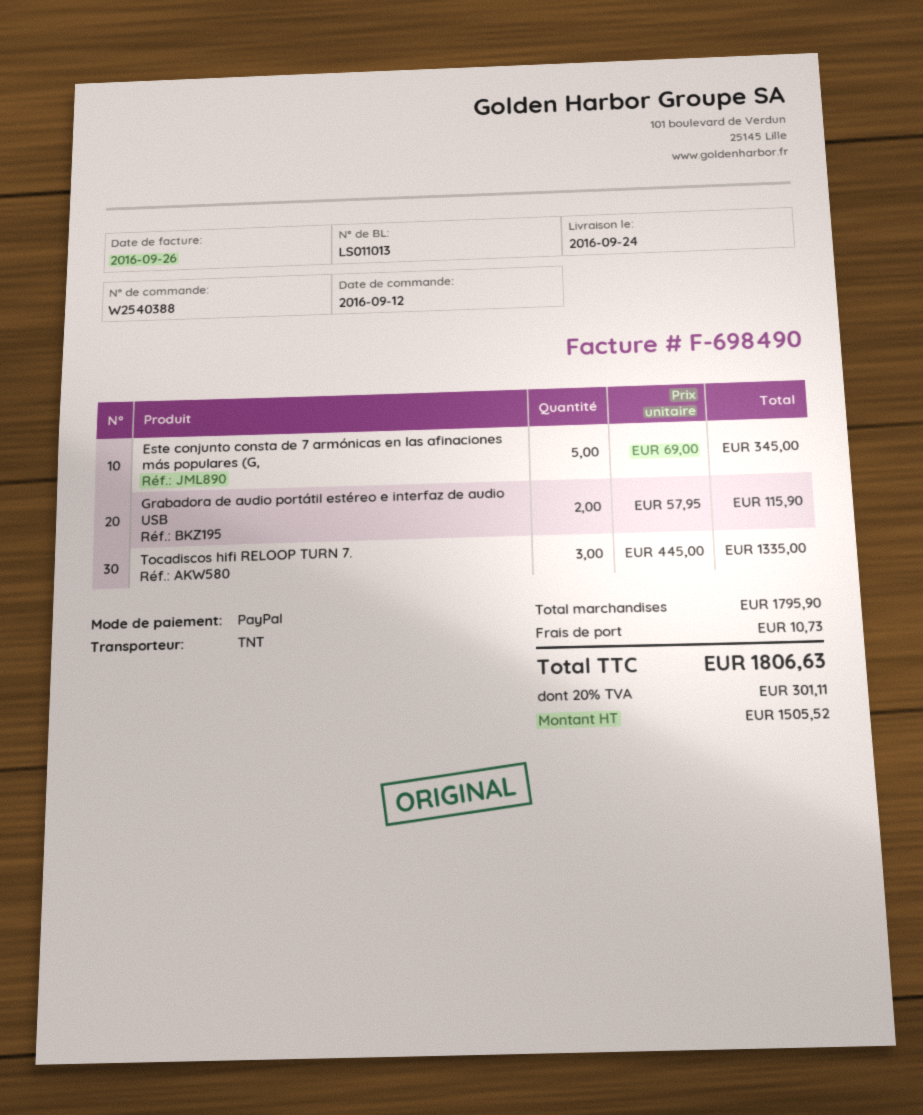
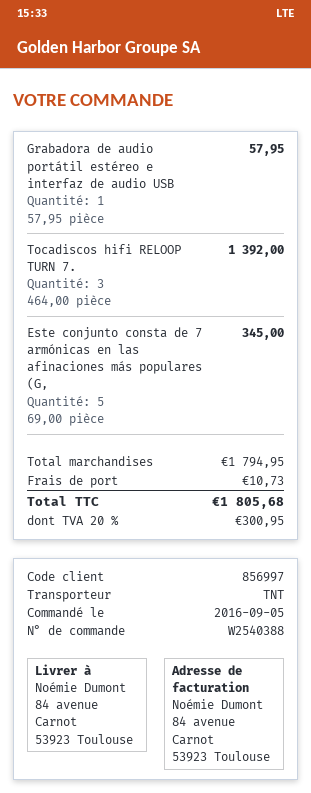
order date: 2016-09-12 -> 2016-09-05
Grabadora de audio portátil estéreo e interfaz de audio USB: 2 x 57.95 = 115.90 -> 1 x 57.95 = 57.95
Tocadiscos hifi RELOOP TURN 7.: 3 x 445.00 = 1335.00 -> 3 x 464.00 = 1392.00
subtotal: 1795.90 -> 1794.95
tax: 20% = 301.11 -> 20% = 300.95
total: 1806.63 -> 1805.68

